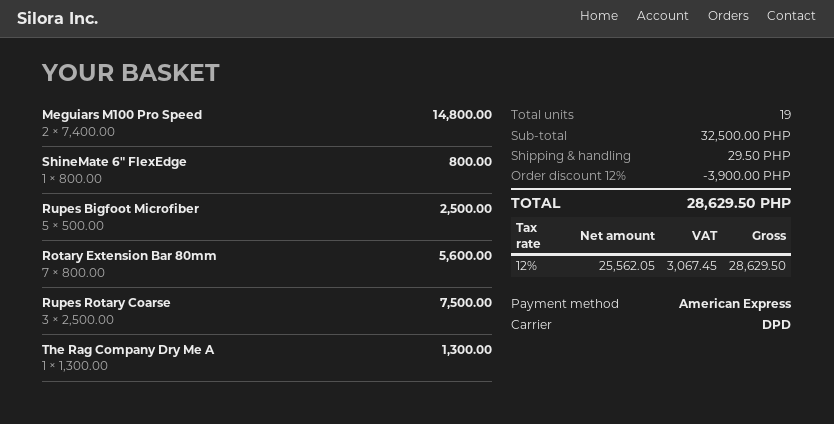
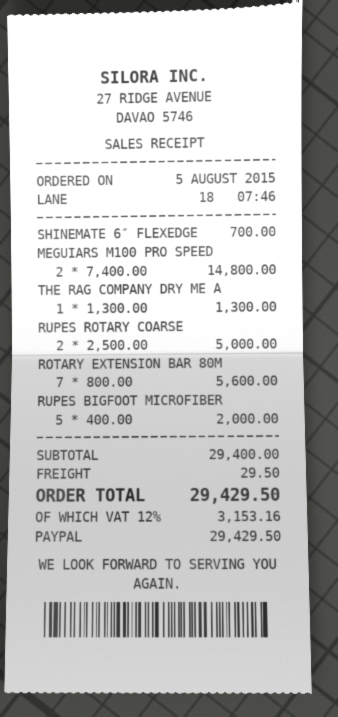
payment method: American Express -> PayPal
ShineMate 6″ FlexEdge: 1 x 800.00 = 800.00 -> 1 x 700.00 = 700.00
Rupes Bigfoot Microfiber: 5 x 500.00 = 2500.00 -> 5 x 400.00 = 2000.00
Rupes Rotary Coarse: 3 x 2500.00 = 7500.00 -> 2 x 2500.00 = 5000.00
subtotal: 32500.00 -> 29400.00
discount: 12% = 3900.00 -> none
tax: 12% = 3067.45 -> 12% = 3153.16
total: 28629.50 -> 29429.50

